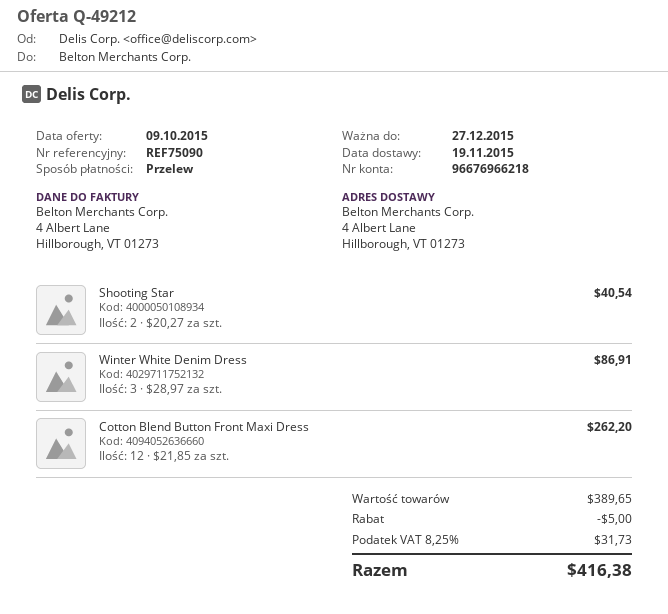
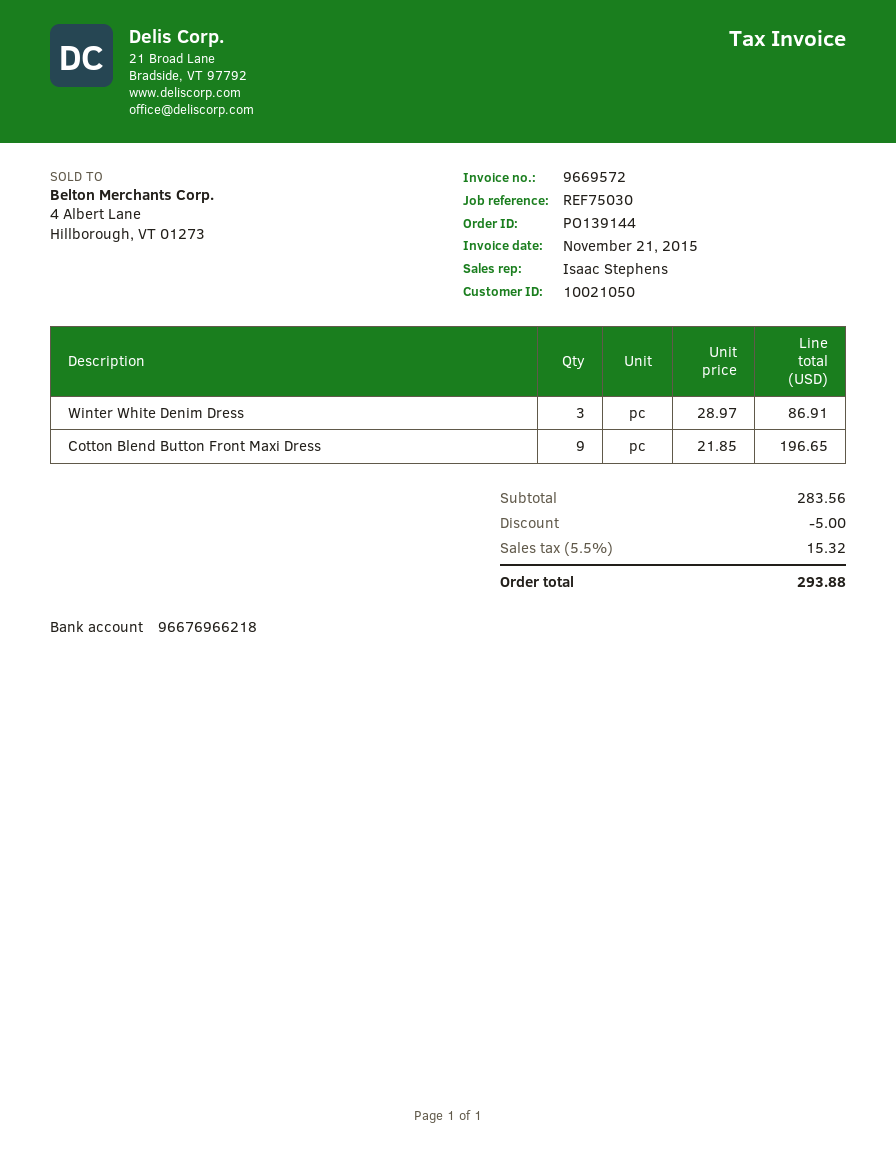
reference: REF75090 -> REF75030
Shooting Star: 2 x 20.27 = 40.54 -> none
Cotton Blend Button Front Maxi Dress: 12 x 21.85 = 262.20 -> 9 x 21.85 = 196.65
subtotal: 389.65 -> 283.56
tax: 8.25% = 31.73 -> 5.5% = 15.32
total: 416.38 -> 293.88

